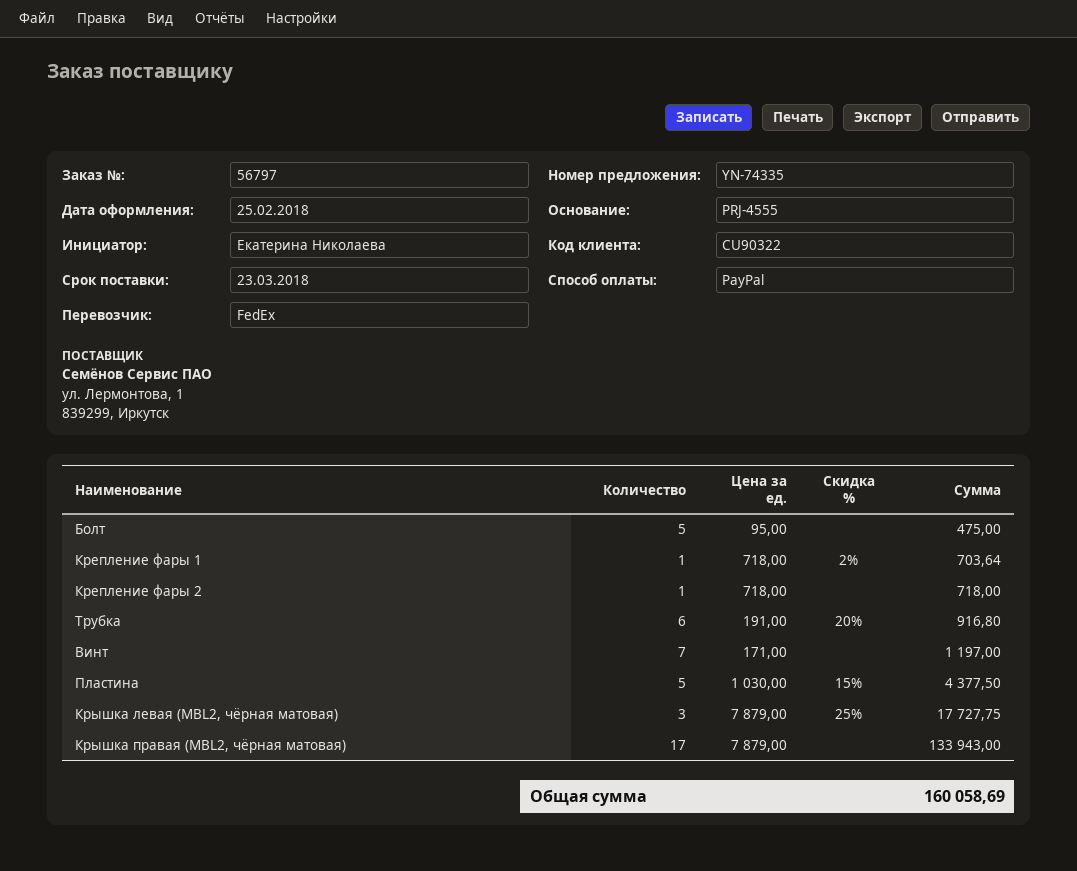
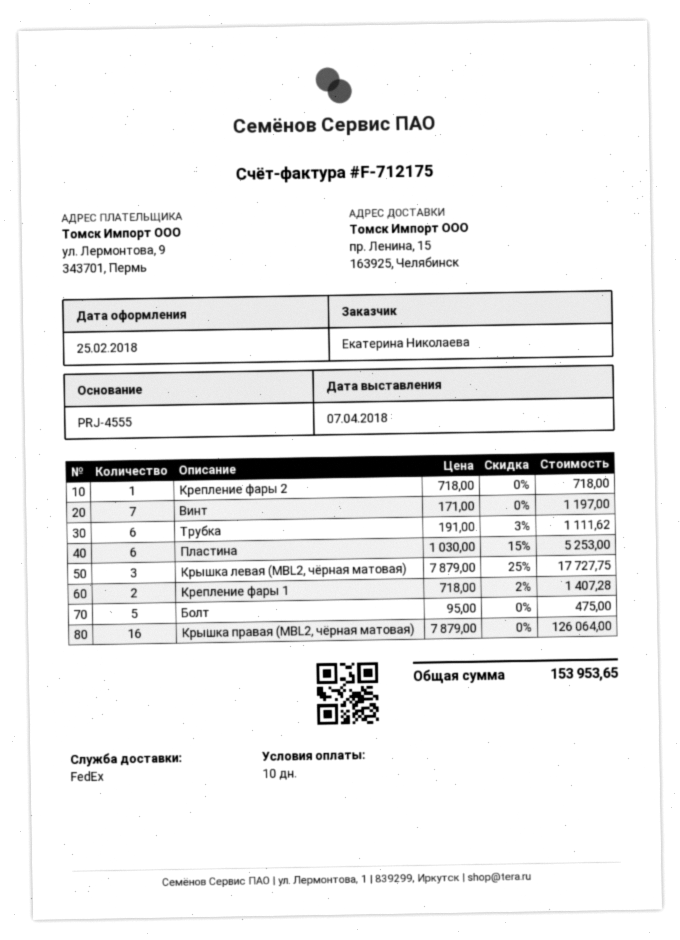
Крепление фары 1: 1 x 718.00 - 2% = 703.64 -> 2 x 718.00 - 2% = 1407.28
Трубка: 6 x 191.00 - 20% = 916.80 -> 6 x 191.00 - 3% = 1111.62
Пластина: 5 x 1030.00 - 15% = 4377.50 -> 6 x 1030.00 - 15% = 5253.00
Крышка правая (MBL2, чёрная матовая): 17 x 7879.00 = 133943.00 -> 16 x 7879.00 = 126064.00
total: 160058.69 -> 153953.65

